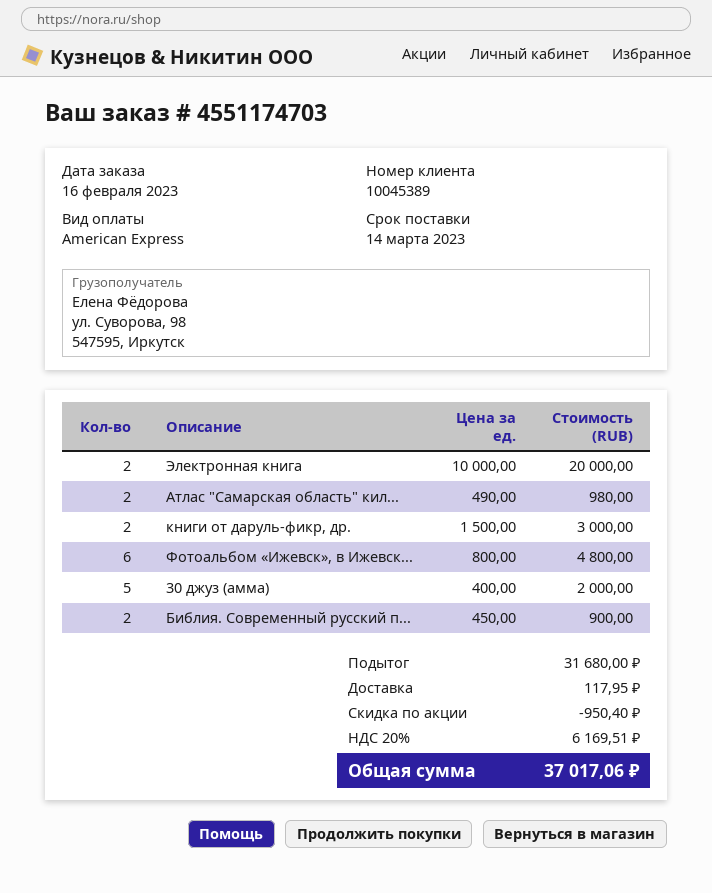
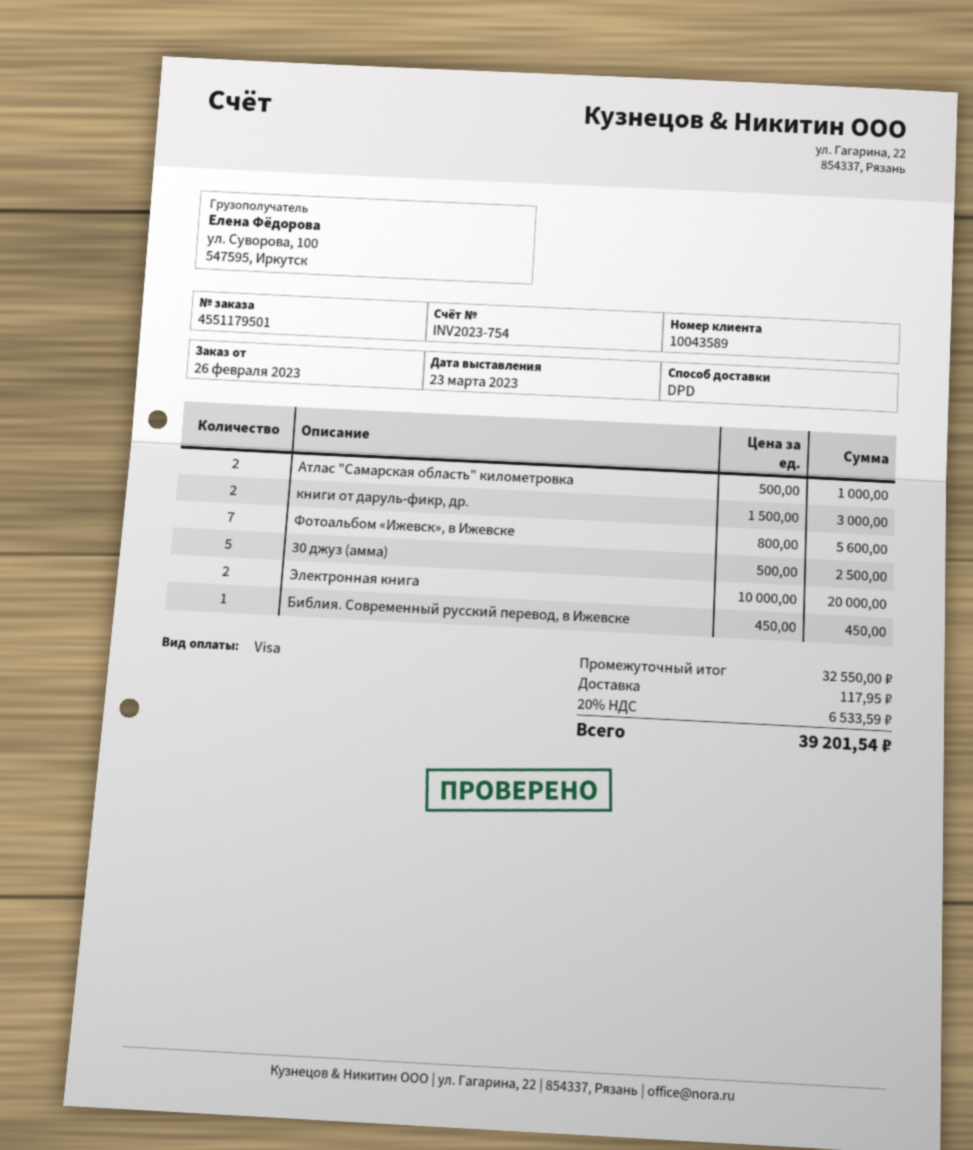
order number: 4551174703 -> 4551179501
order date: 2023-02-16 -> 2023-02-26
customer number: 10045389 -> 10043589
payment method: American Express -> Visa
ship to: ул. Суворова, 98, 547595, Иркутск -> ул. Суворова, 100, 547595, Иркутск
Атлас "Самарская область" кил...: 2 x 490.00 = 980.00 -> 2 x 500.00 = 1000.00
Фотоальбом «Ижевск», в Ижевск...: 6 x 800.00 = 4800.00 -> 7 x 800.00 = 5600.00
30 джуз (амма): 5 x 400.00 = 2000.00 -> 5 x 500.00 = 2500.00
Библия. Современный русский п...: 2 x 450.00 = 900.00 -> 1 x 450.00 = 450.00
subtotal: 31680.00 -> 32550.00
discount: 950.40 -> none
tax: 20% = 6169.51 -> 20% = 6533.59
total: 37017.06 -> 39201.54

